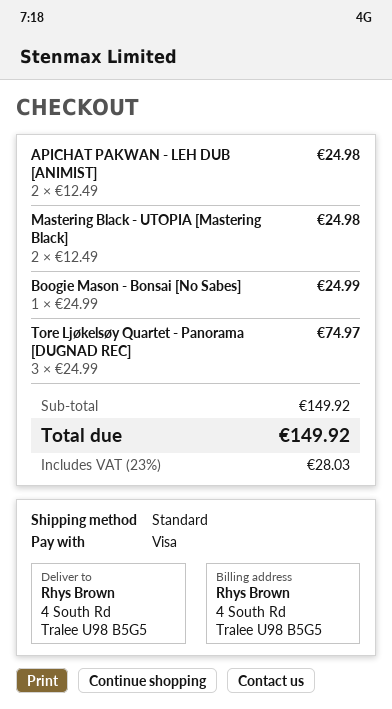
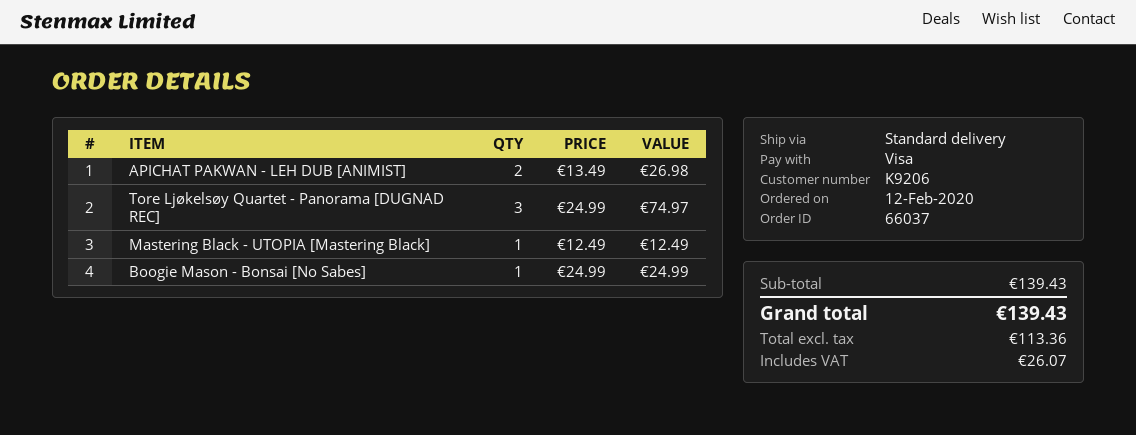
APICHAT PAKWAN - LEH DUB [ANIMIST]: 2 x 12.49 = 24.98 -> 2 x 13.49 = 26.98
Mastering Black - UTOPIA [Mastering Black]: 2 x 12.49 = 24.98 -> 1 x 12.49 = 12.49
subtotal: 149.92 -> 139.43
tax: 28.03 -> 26.07
total: 149.92 -> 139.43

